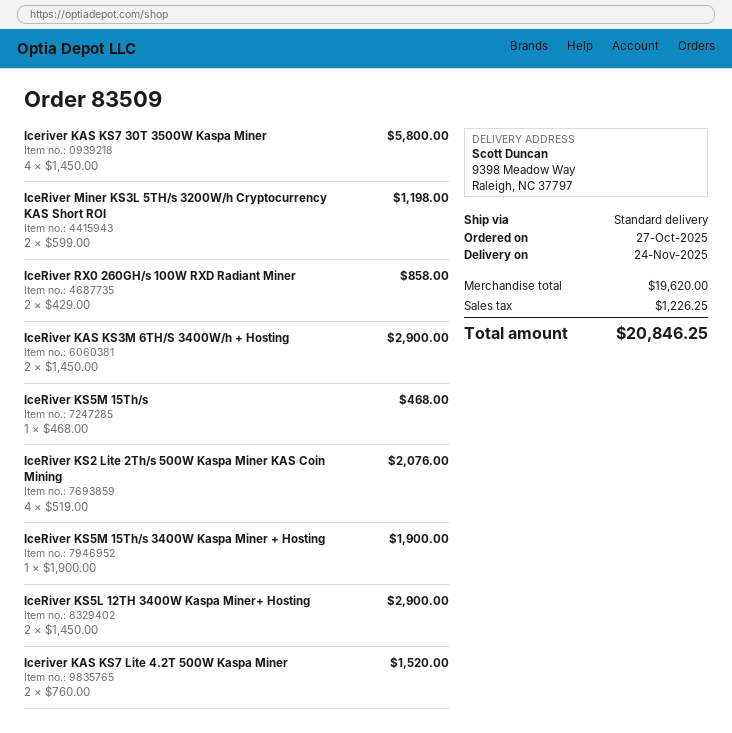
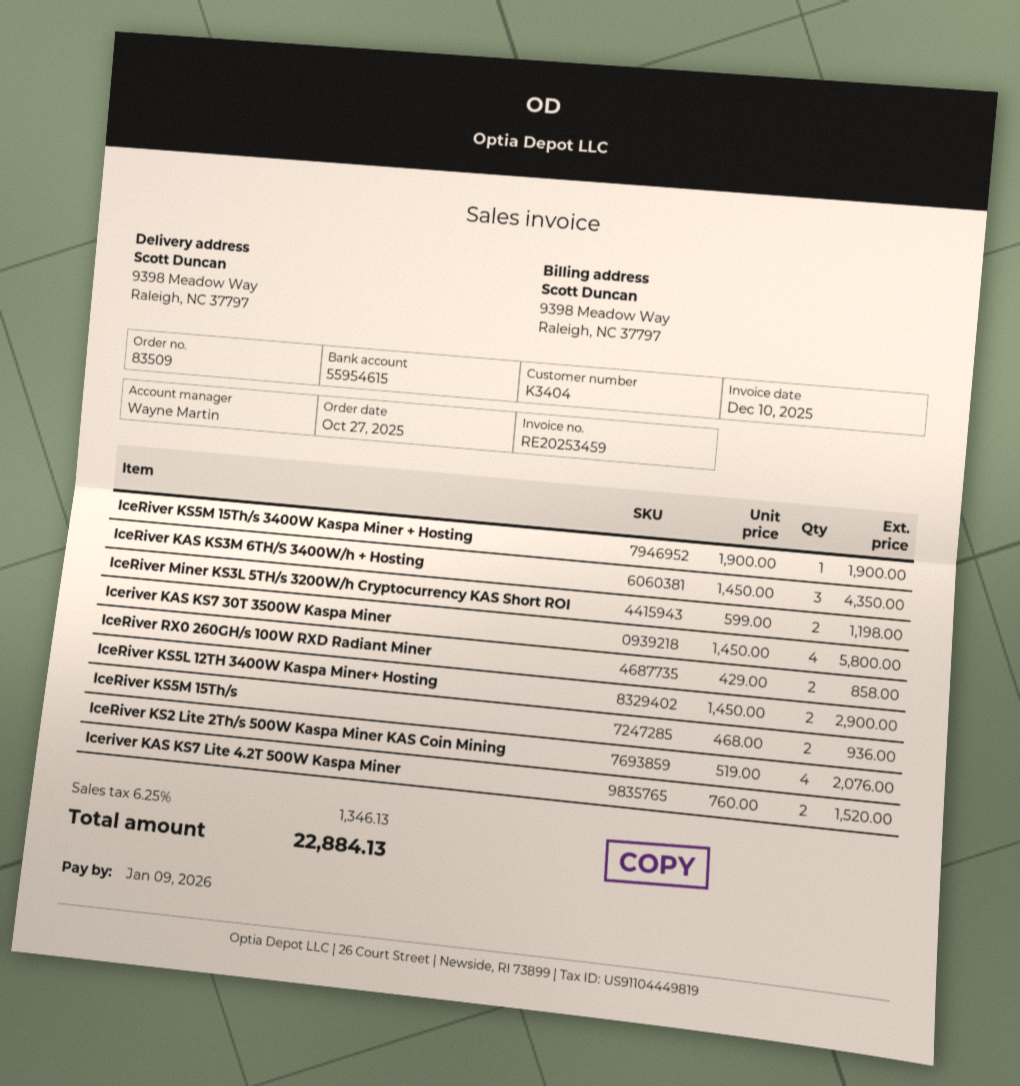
IceRiver KAS KS3M 6TH/S 3400W/h + Hosting: 2 x 1450.00 = 2900.00 -> 3 x 1450.00 = 4350.00
IceRiver KS5M 15Th/s: 1 x 468.00 = 468.00 -> 2 x 468.00 = 936.00
tax: 1226.25 -> 1346.13
total: 20846.25 -> 22884.13

